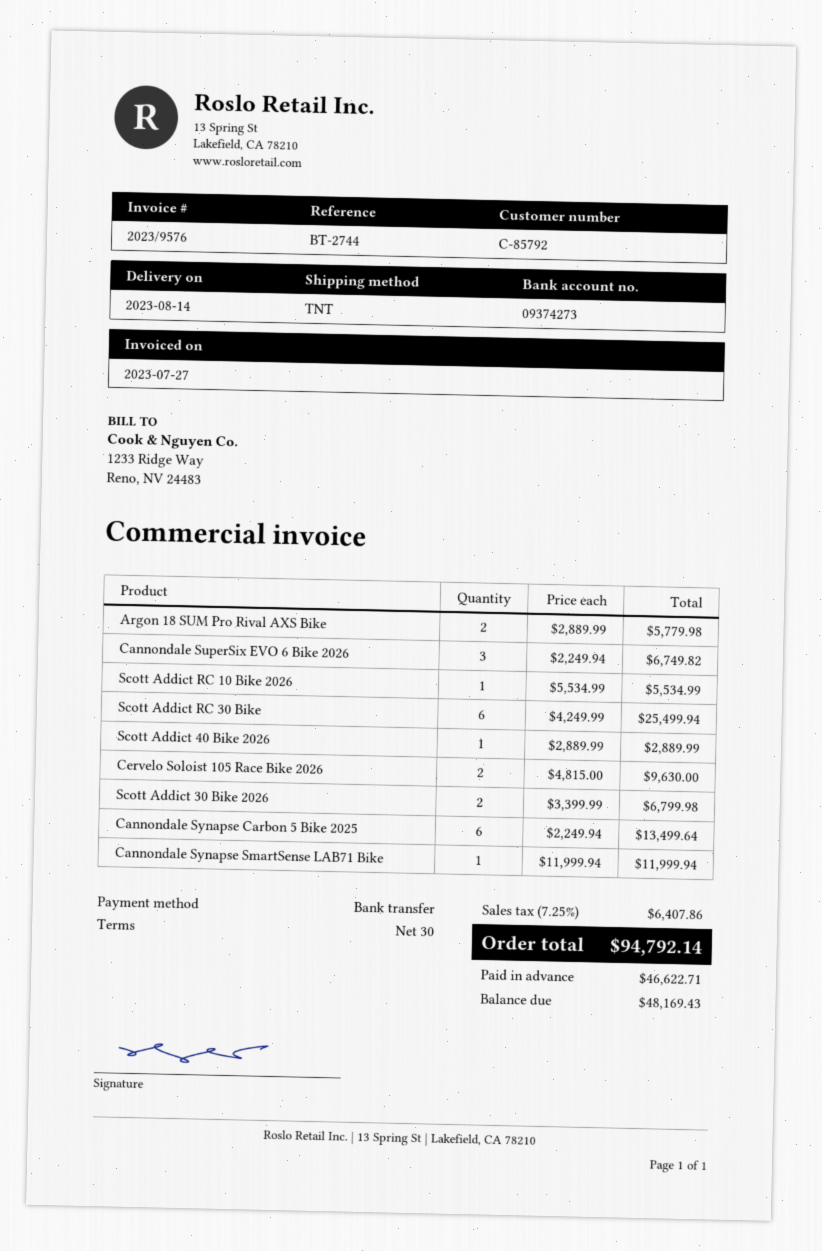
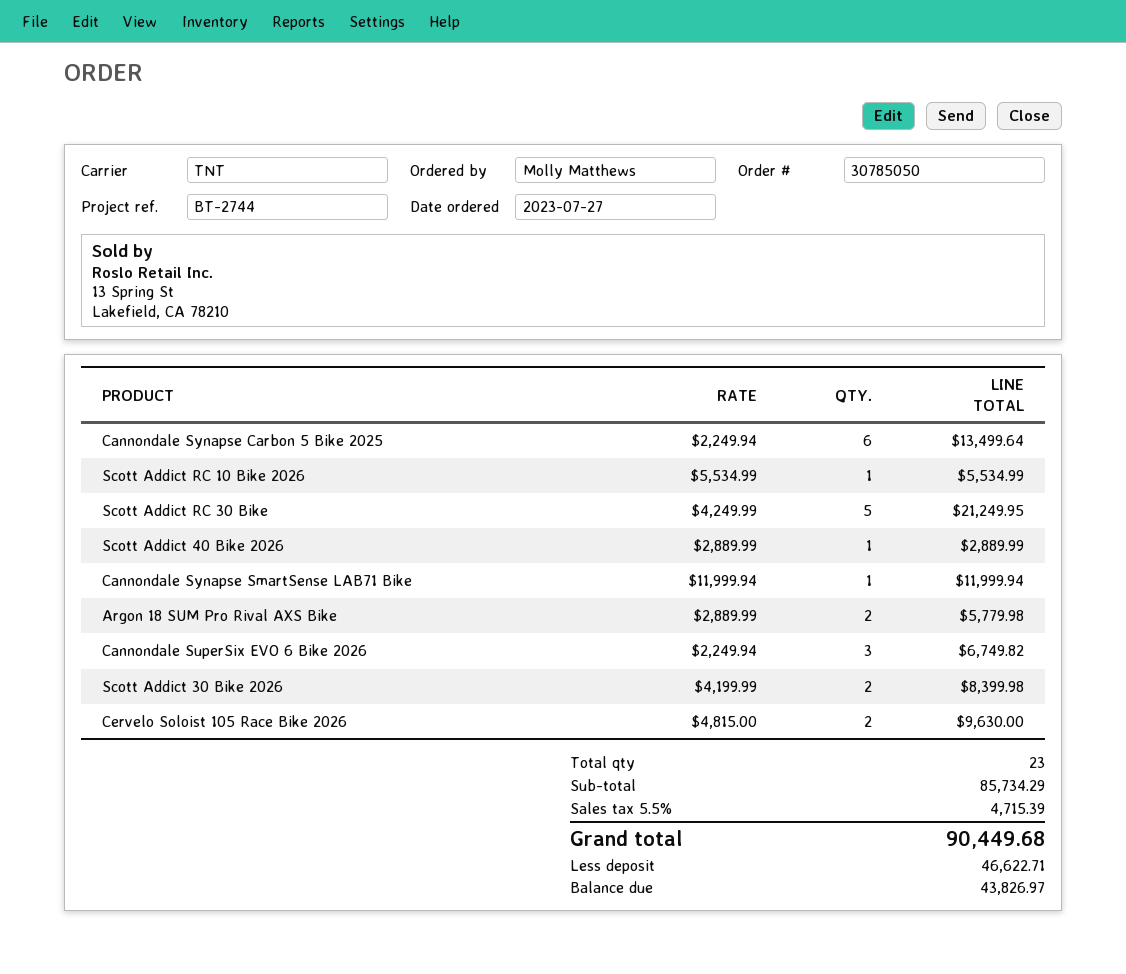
Scott Addict RC 30 Bike: 6 x 4249.99 = 25499.94 -> 5 x 4249.99 = 21249.95
Scott Addict 30 Bike 2026: 2 x 3399.99 = 6799.98 -> 2 x 4199.99 = 8399.98
tax: 7.25% = 6407.86 -> 5.5% = 4715.39
total: 94792.14 -> 90449.68
balance: 48169.43 -> 43826.97

